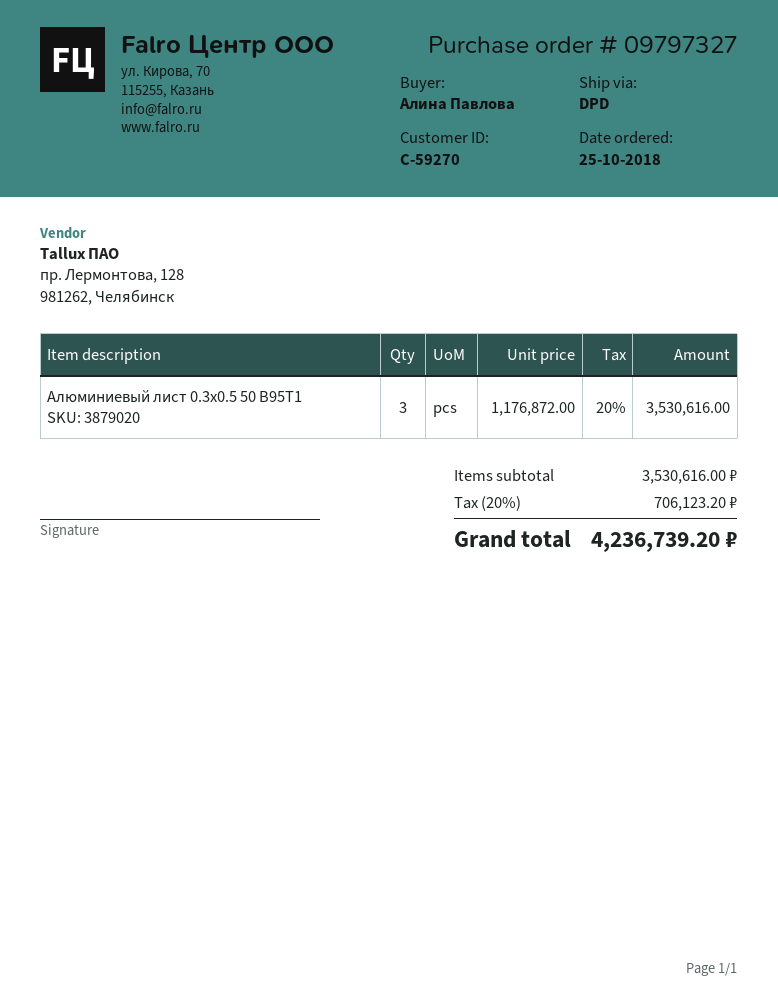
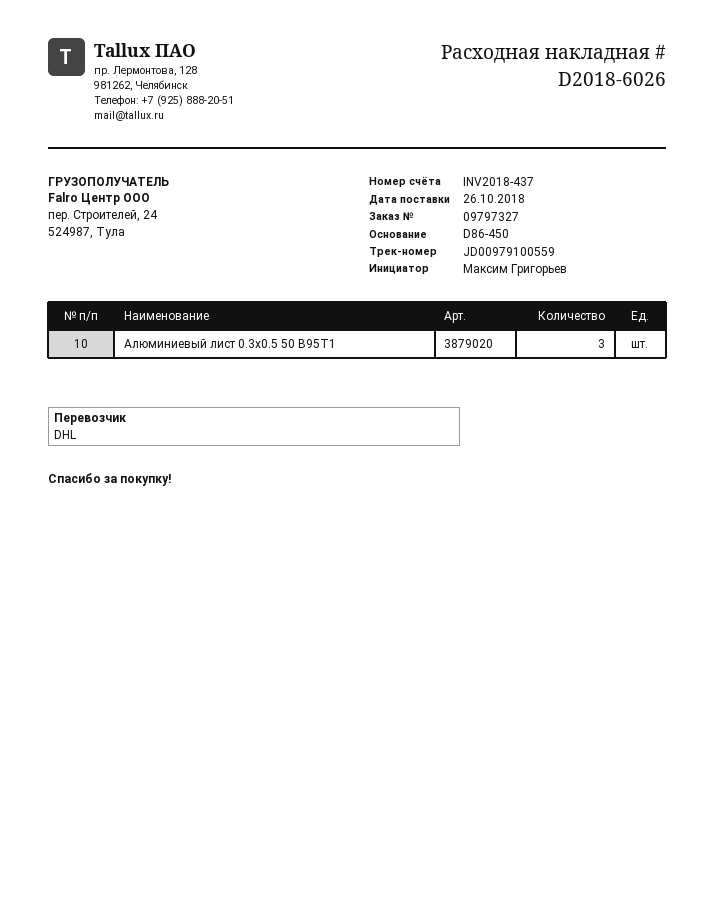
ordered by: Алина Павлова -> Максим Григорьев
shipping method: DPD -> DHL

